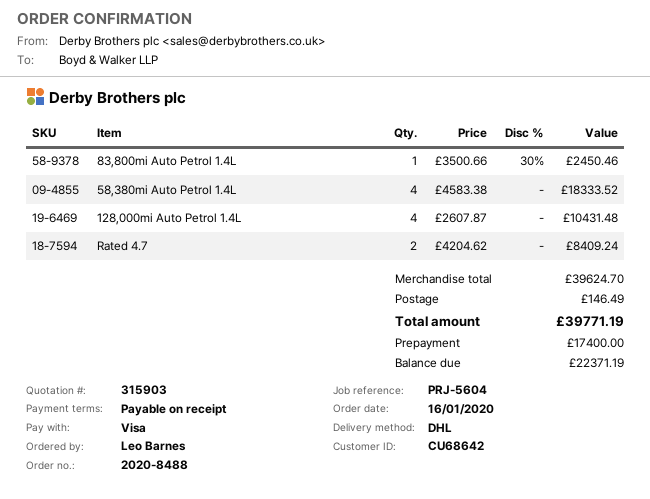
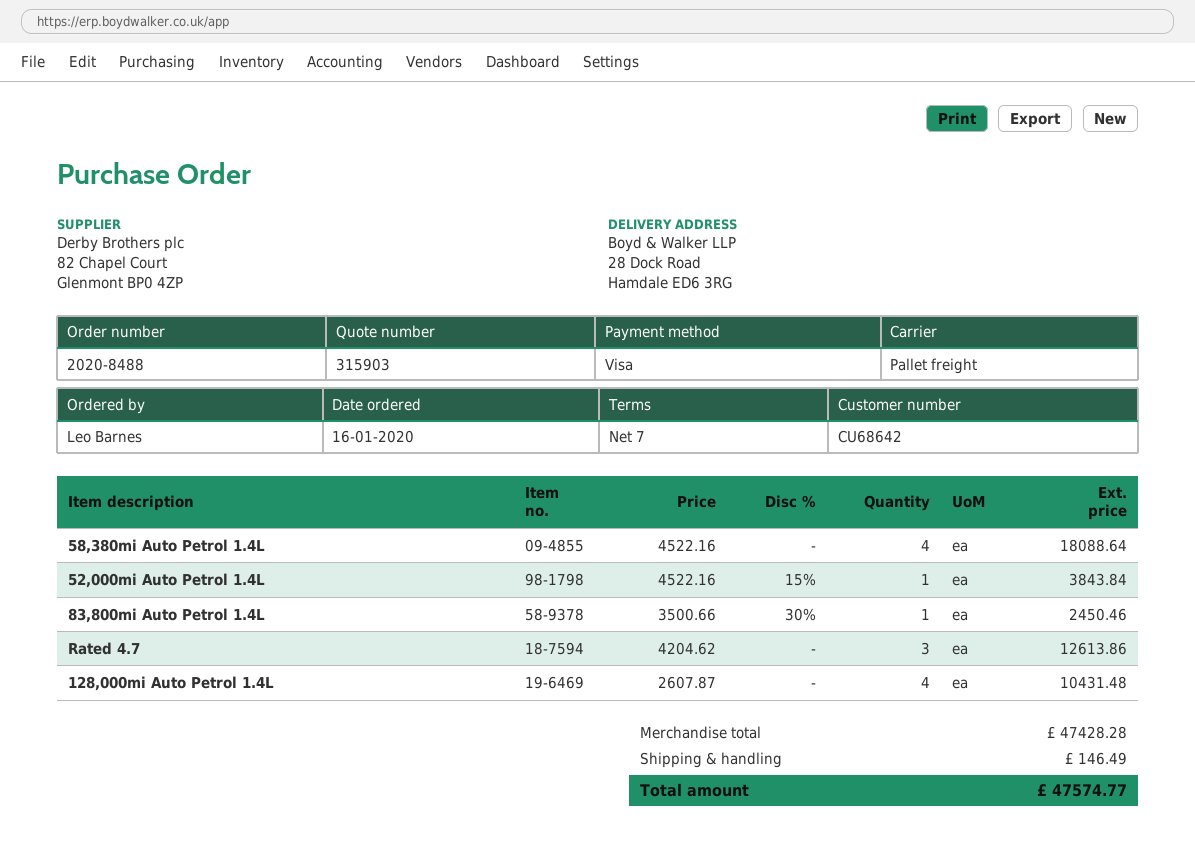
payment terms: on receipt -> 7 days
shipping method: DHL -> pallet freight
58,380mi Auto Petrol 1.4L: 4 x 4583.38 = 18333.52 -> 4 x 4522.16 = 18088.64
Rated 4.7: 2 x 4204.62 = 8409.24 -> 3 x 4204.62 = 12613.86
52,000mi Auto Petrol 1.4L: none -> 1 x 4522.16 - 15% = 3843.84
subtotal: 39624.70 -> 47428.28
total: 39771.19 -> 47574.77

